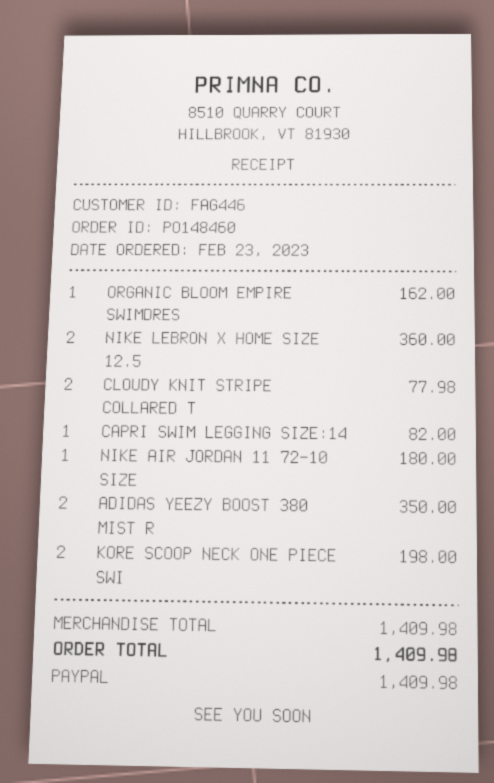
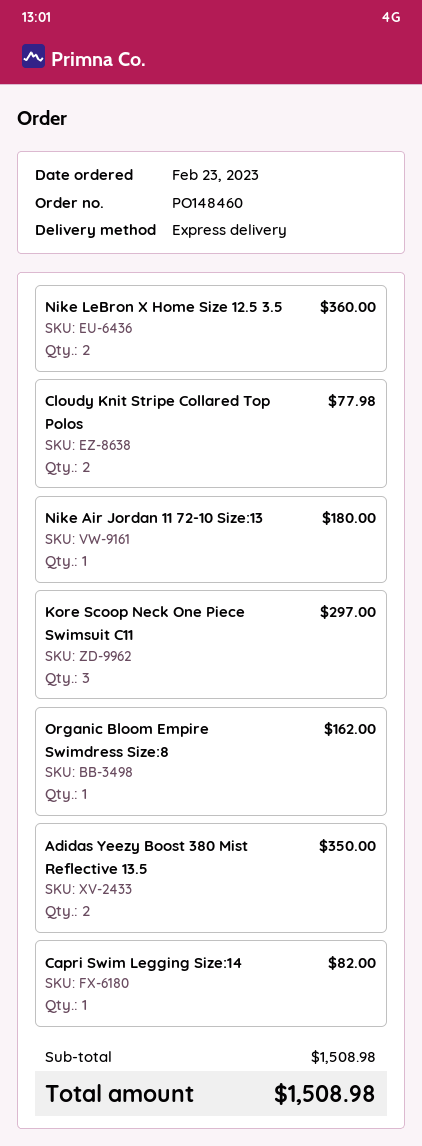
KORE SCOOP NECK ONE PIECE SWI: 2 for 198.00 -> 3 for 297.00
subtotal: 1409.98 -> 1508.98
total: 1409.98 -> 1508.98

